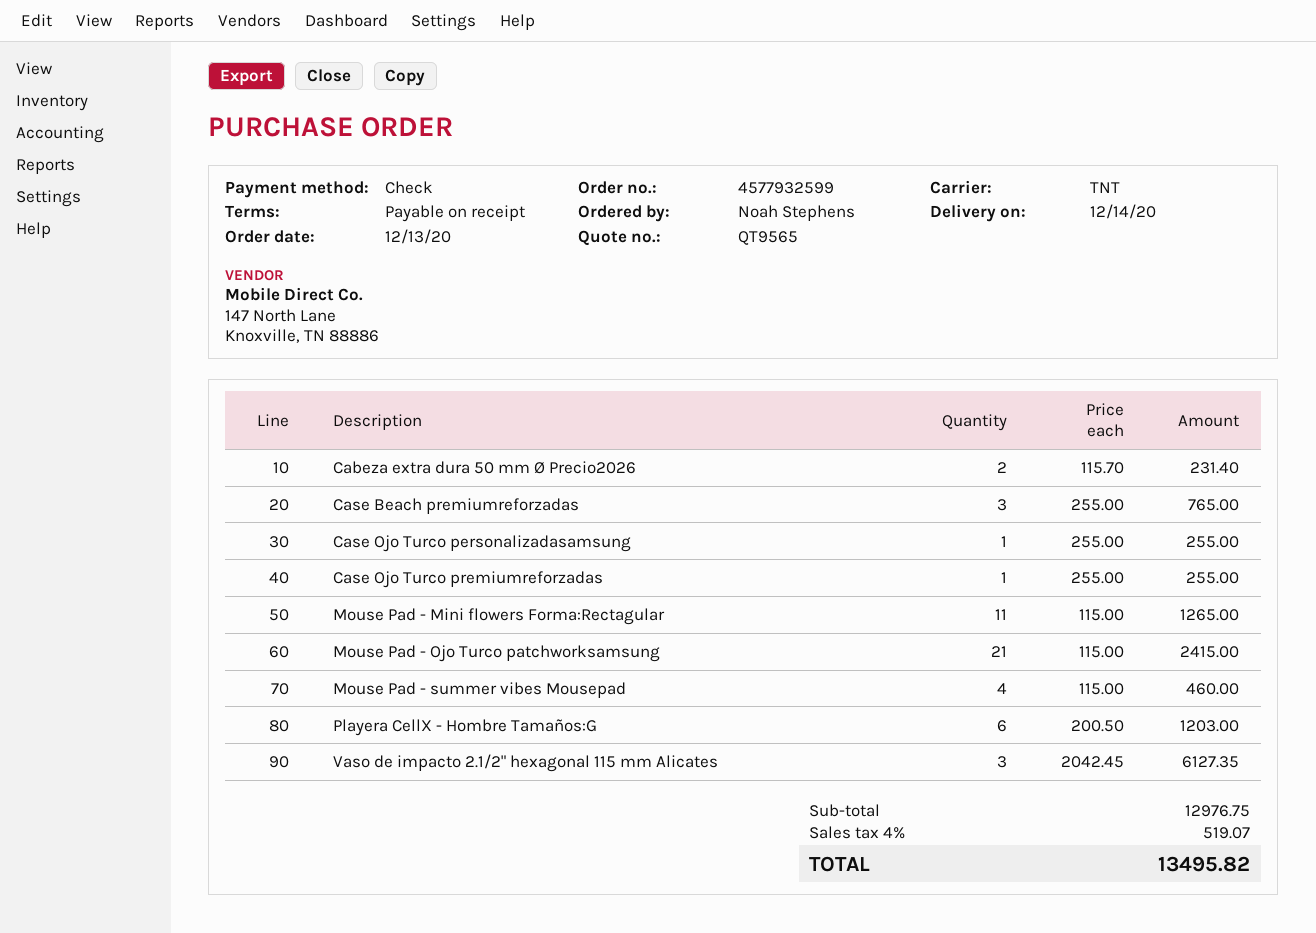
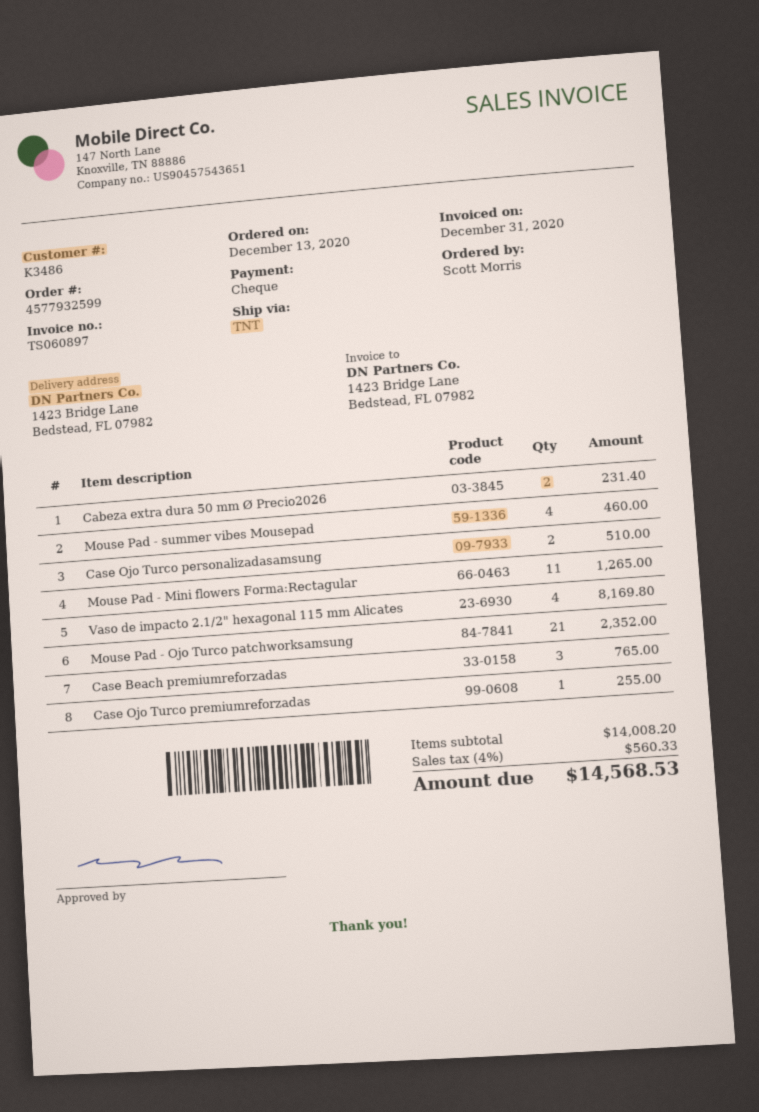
ordered by: Noah Stephens -> Scott Morris
Case Ojo Turco personalizadasamsung: 1 for 255.00 -> 2 for 510.00
Mouse Pad - Ojo Turco patchworksamsung: 21 for 2415.00 -> 21 for 2352.00
Playera CellX - Hombre Tamaños:G: 6 for 1203.00 -> none
Vaso de impacto 2.1/2" hexagonal 115 mm Alicates: 3 for 6127.35 -> 4 for 8169.80
subtotal: 12976.75 -> 14008.20
tax: 4% = 519.07 -> 4% = 560.33
total: 13495.82 -> 14568.53

